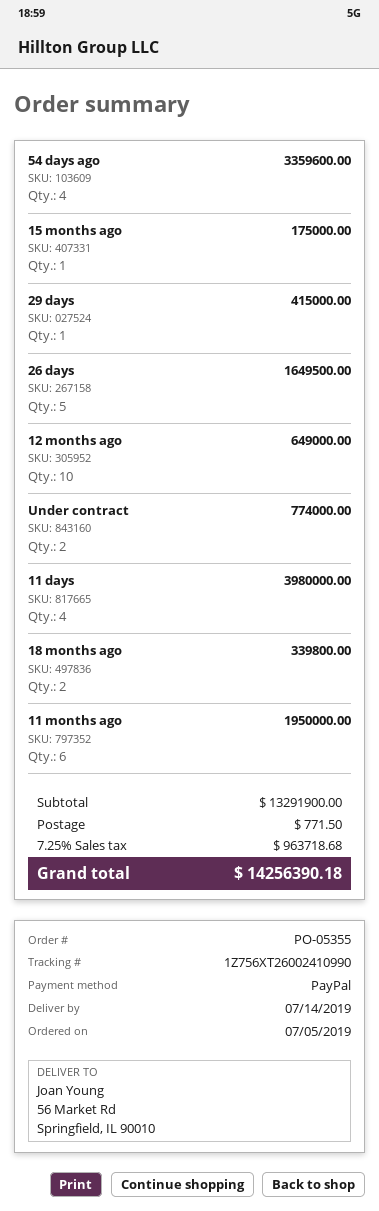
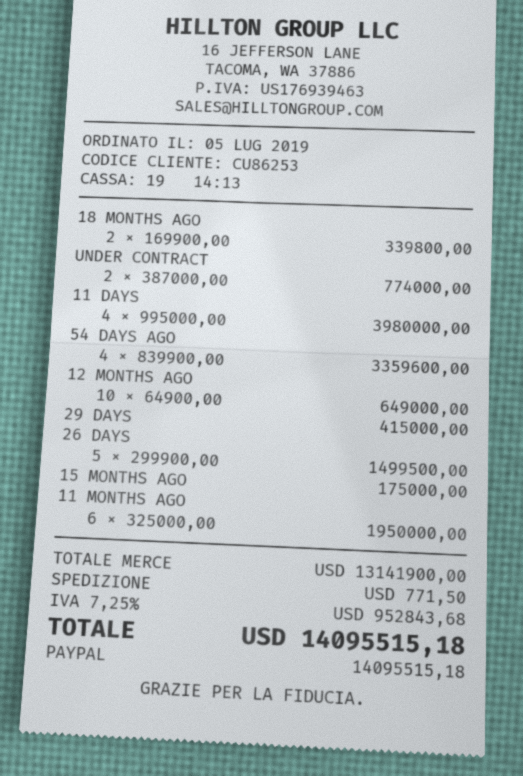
26 days: 5 for 1649500.00 -> 5 for 1499500.00
subtotal: 13291900.00 -> 13141900.00
tax: 7.25% = 963718.68 -> 7.25% = 952843.68
total: 14256390.18 -> 14095515.18

